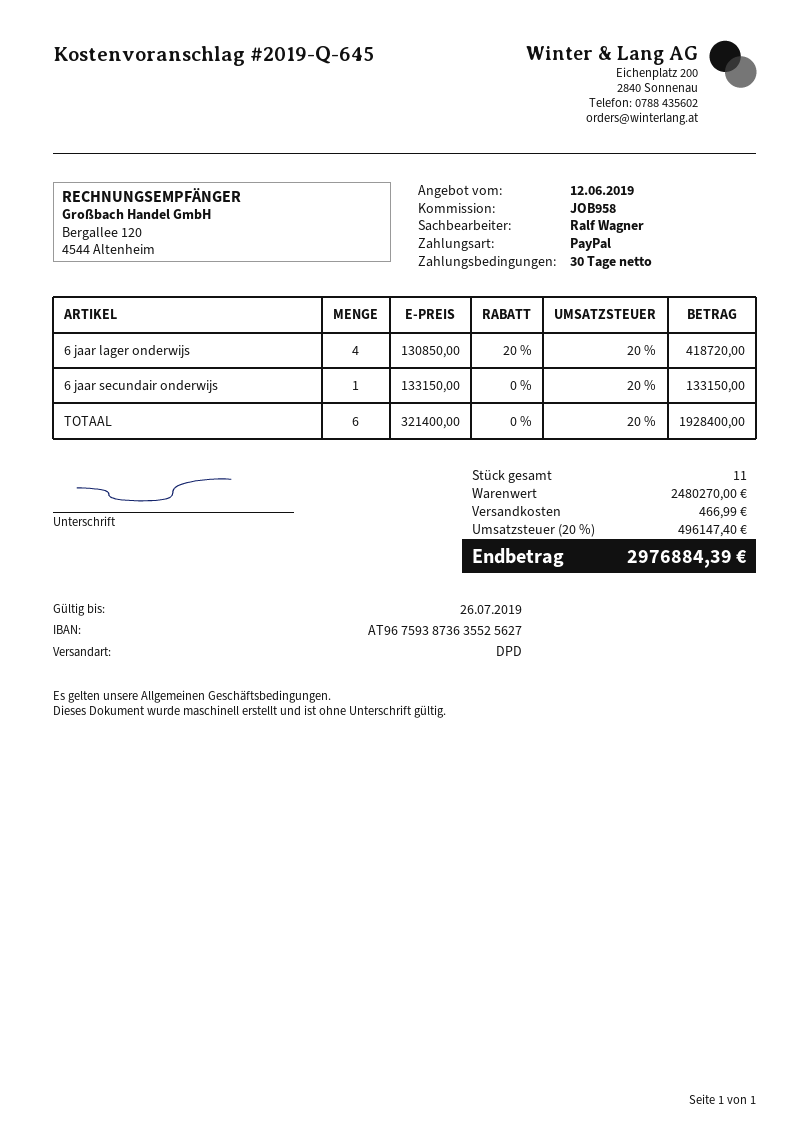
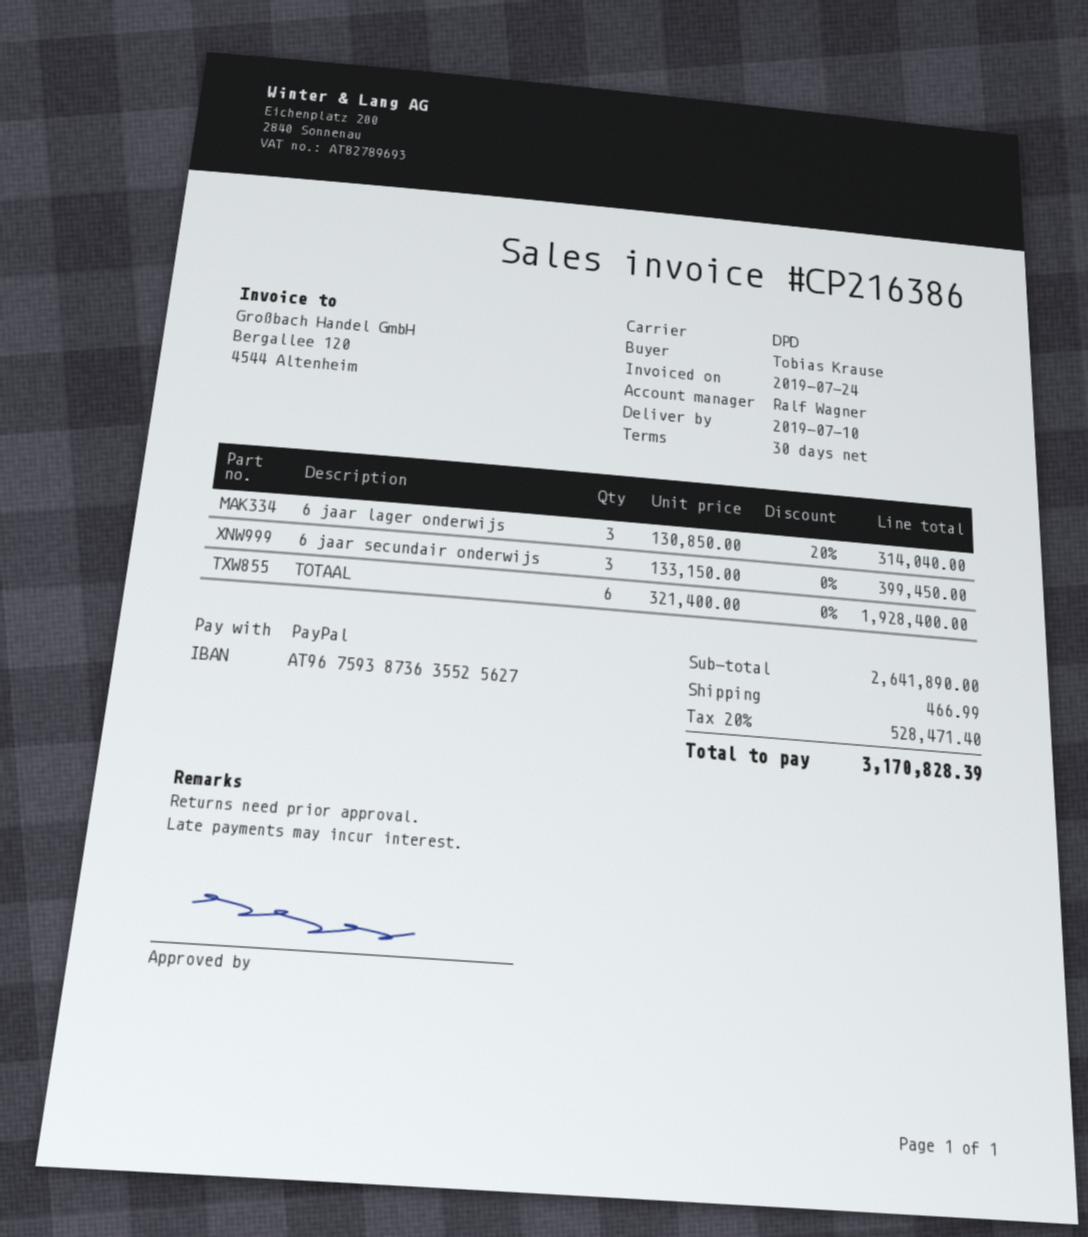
6 jaar lager onderwijs: 4 x 130850.00 - 20% = 418720.00 -> 3 x 130850.00 - 20% = 314040.00
6 jaar secundair onderwijs: 1 x 133150.00 = 133150.00 -> 3 x 133150.00 = 399450.00
subtotal: 2480270.00 -> 2641890.00
tax: 20% = 496147.40 -> 20% = 528471.40
total: 2976884.39 -> 3170828.39

